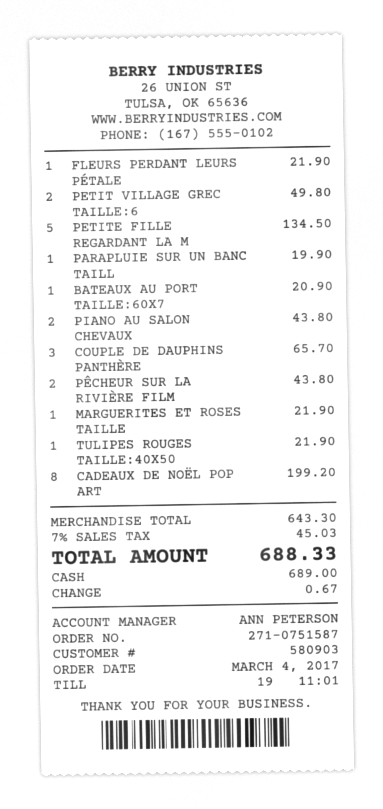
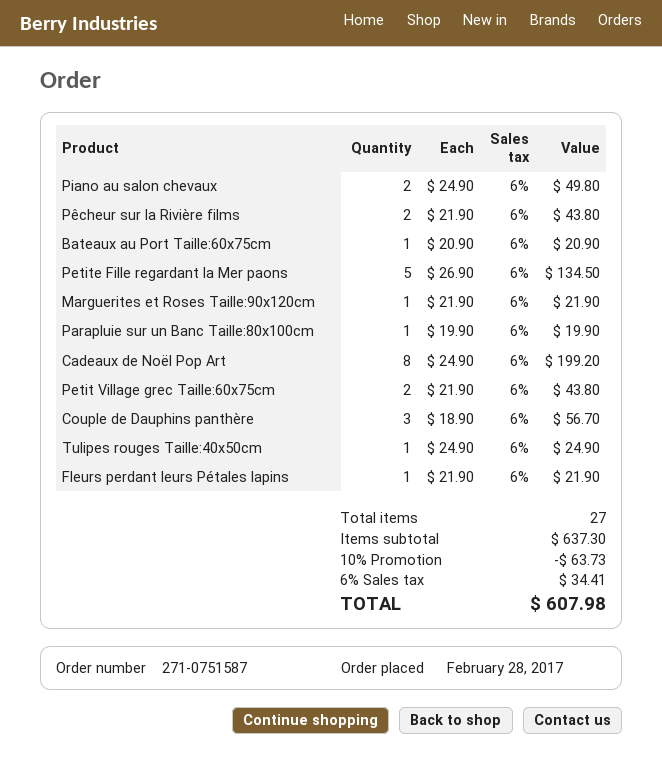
order date: 2017-03-04 -> 2017-02-28
PETIT VILLAGE GREC TAILLE:6: 2 for 49.80 -> 2 for 43.80
PIANO AU SALON CHEVAUX: 2 for 43.80 -> 2 for 49.80
COUPLE DE DAUPHINS PANTHÈRE: 3 for 65.70 -> 3 for 56.70
TULIPES ROUGES TAILLE:40X50: 1 for 21.90 -> 1 for 24.90
subtotal: 643.30 -> 637.30
discount: none -> 10% = 63.73
tax: 7% = 45.03 -> 6% = 34.41
total: 688.33 -> 607.98

